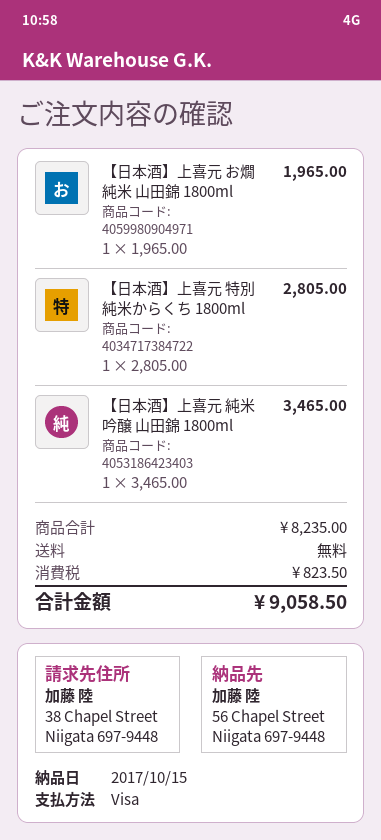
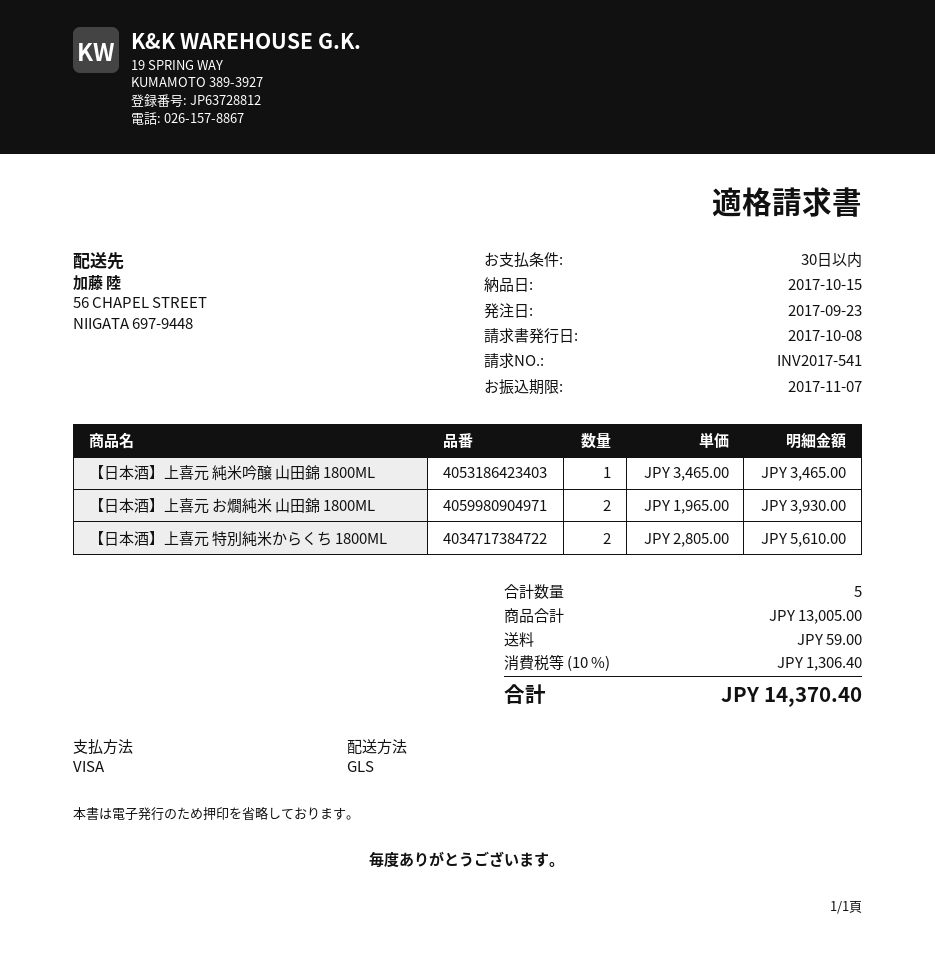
【日本酒】上喜元 お燗純米 山田錦 1800ml: 1 x 1965.00 = 1965.00 -> 2 x 1965.00 = 3930.00
【日本酒】上喜元 特別純米からくち 1800ml: 1 x 2805.00 = 2805.00 -> 2 x 2805.00 = 5610.00
subtotal: 8235.00 -> 13005.00
shipping: 0.00 -> 59.00
tax: 823.50 -> 1306.40
total: 9058.50 -> 14370.40

